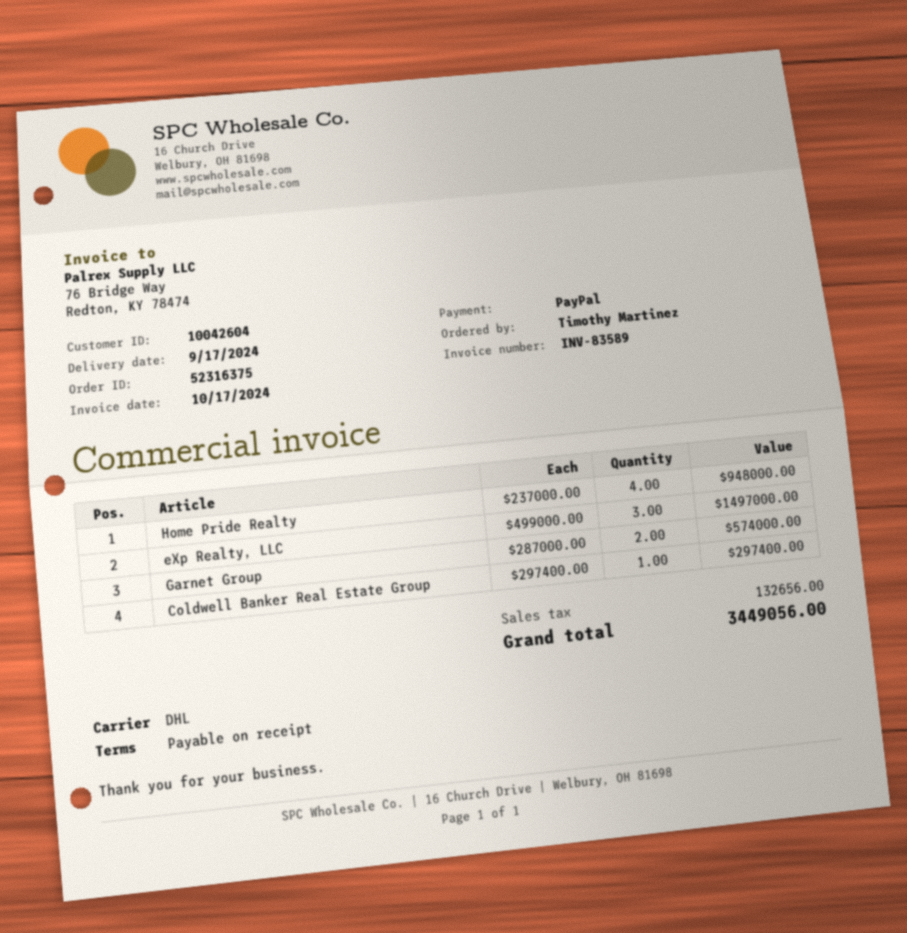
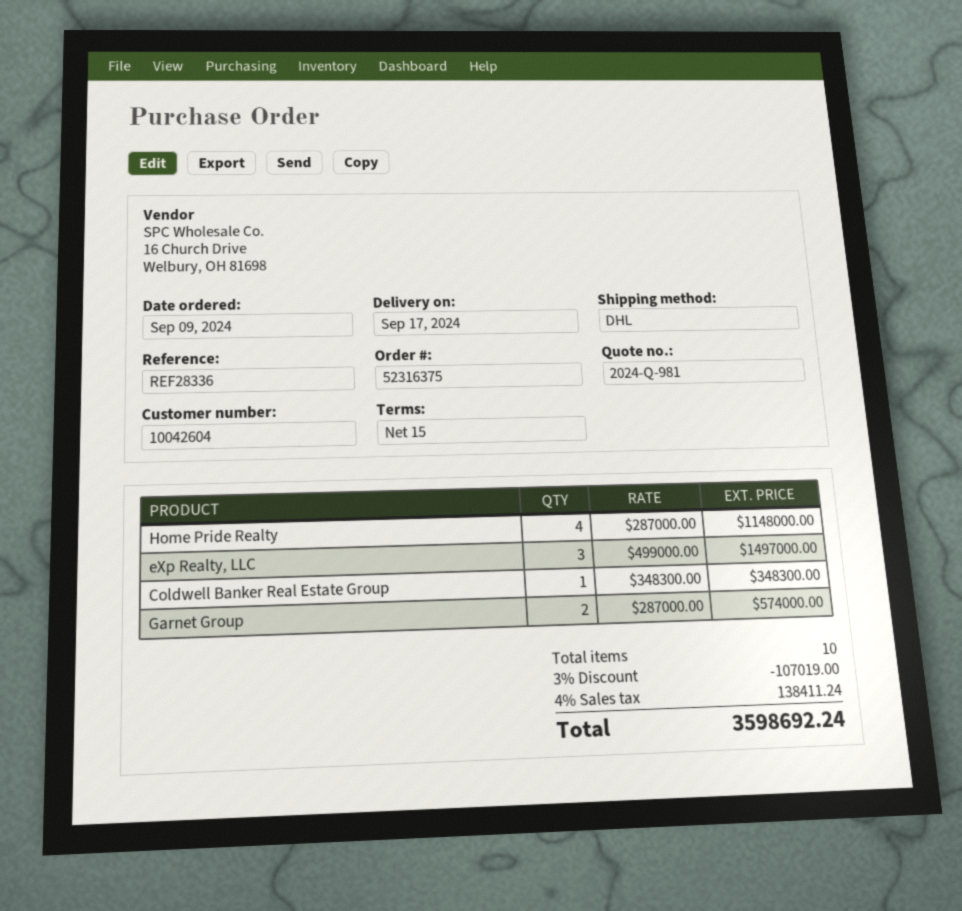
payment terms: on receipt -> 15 days
Home Pride Realty: 4 x 237000.00 = 948000.00 -> 4 x 287000.00 = 1148000.00
Coldwell Banker Real Estate Group: 1 x 297400.00 = 297400.00 -> 1 x 348300.00 = 348300.00
discount: none -> 3% = 107019.00
tax: 132656.00 -> 138411.24
total: 3449056.00 -> 3598692.24

